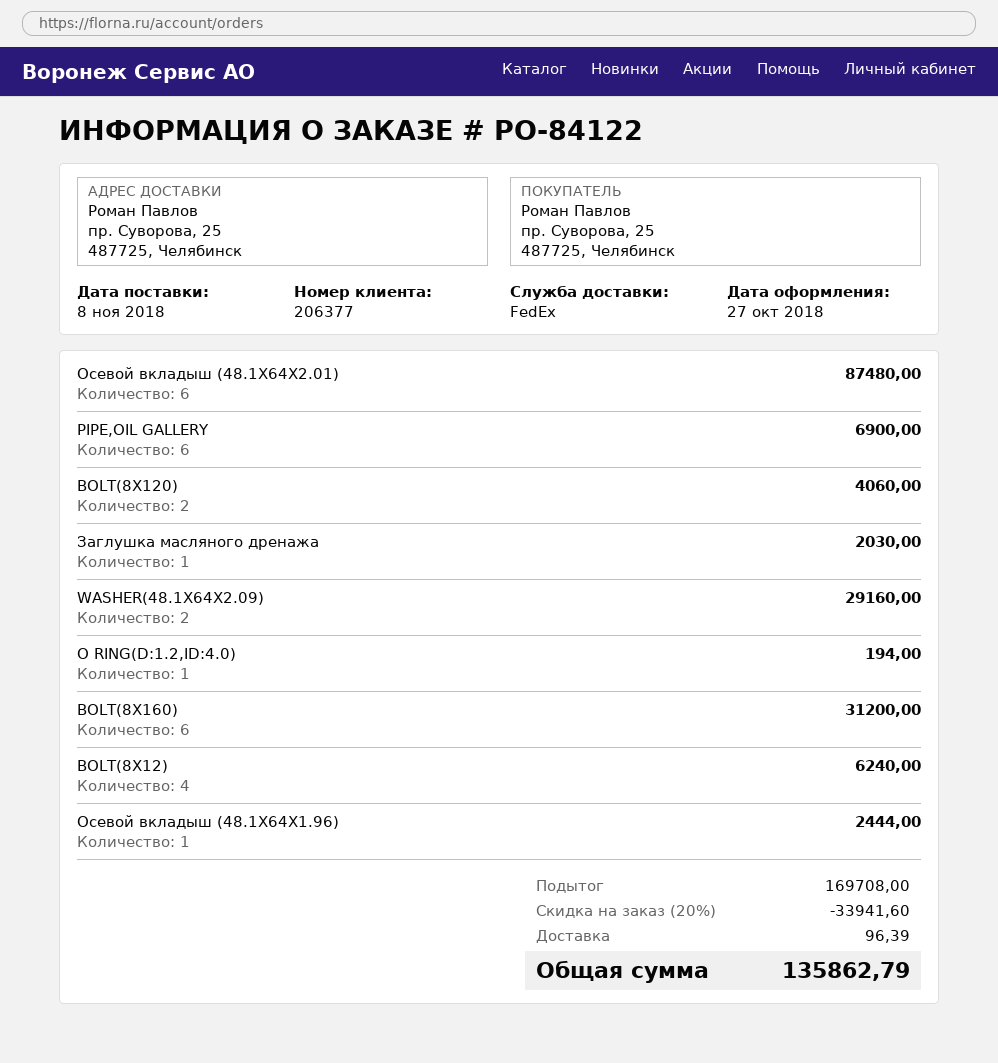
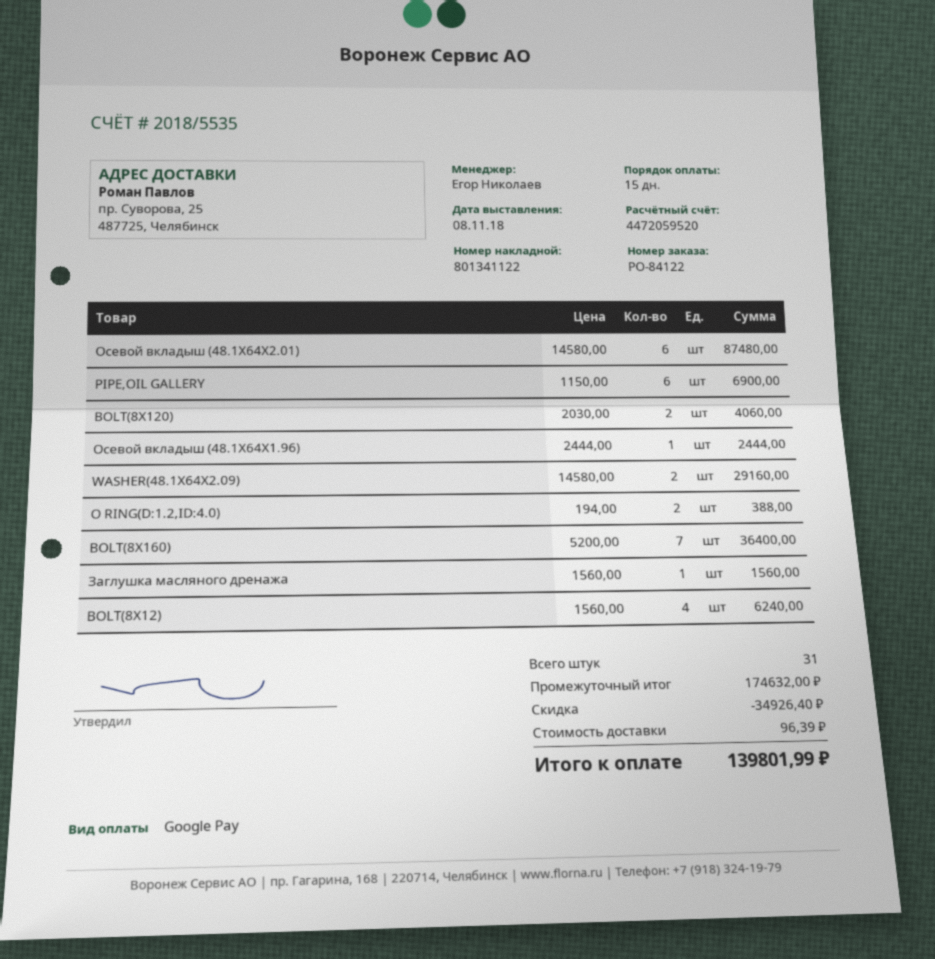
Заглушка масляного дренажа: 1 for 2030.00 -> 1 for 1560.00
O RING(D:1.2,ID:4.0): 1 for 194.00 -> 2 for 388.00
BOLT(8X160): 6 for 31200.00 -> 7 for 36400.00
subtotal: 169708.00 -> 174632.00
discount: 33941.60 -> 34926.40
total: 135862.79 -> 139801.99

